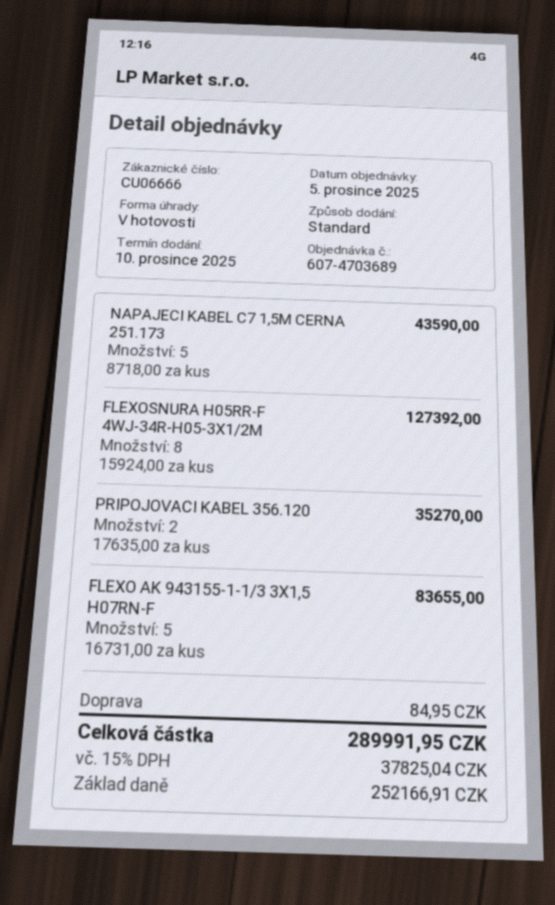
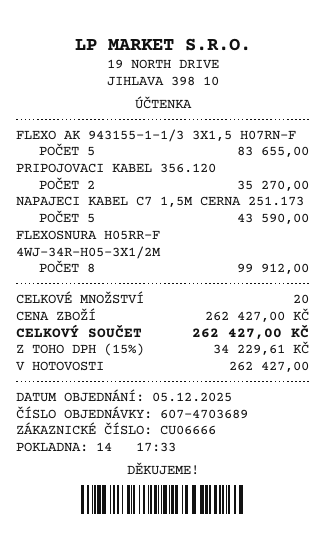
FLEXOSNURA H05RR-F 4WJ-34R-H05-3X1/2M: 8 for 127392.00 -> 8 for 99912.00
shipping: 84.95 -> none
tax: 15% = 37825.04 -> 15% = 34229.61
total: 289991.95 -> 262427.00

